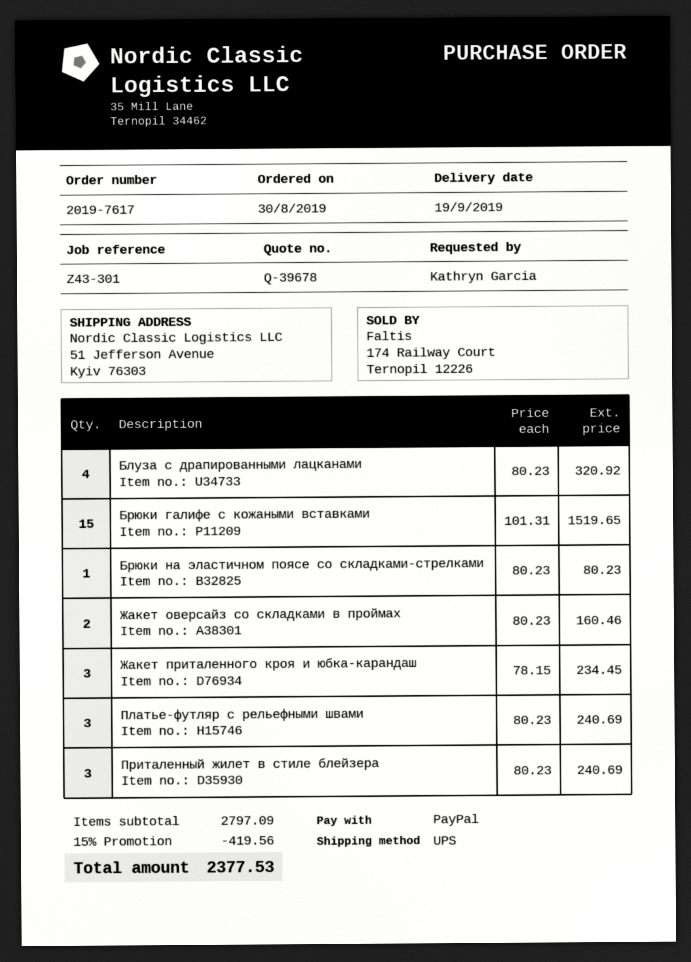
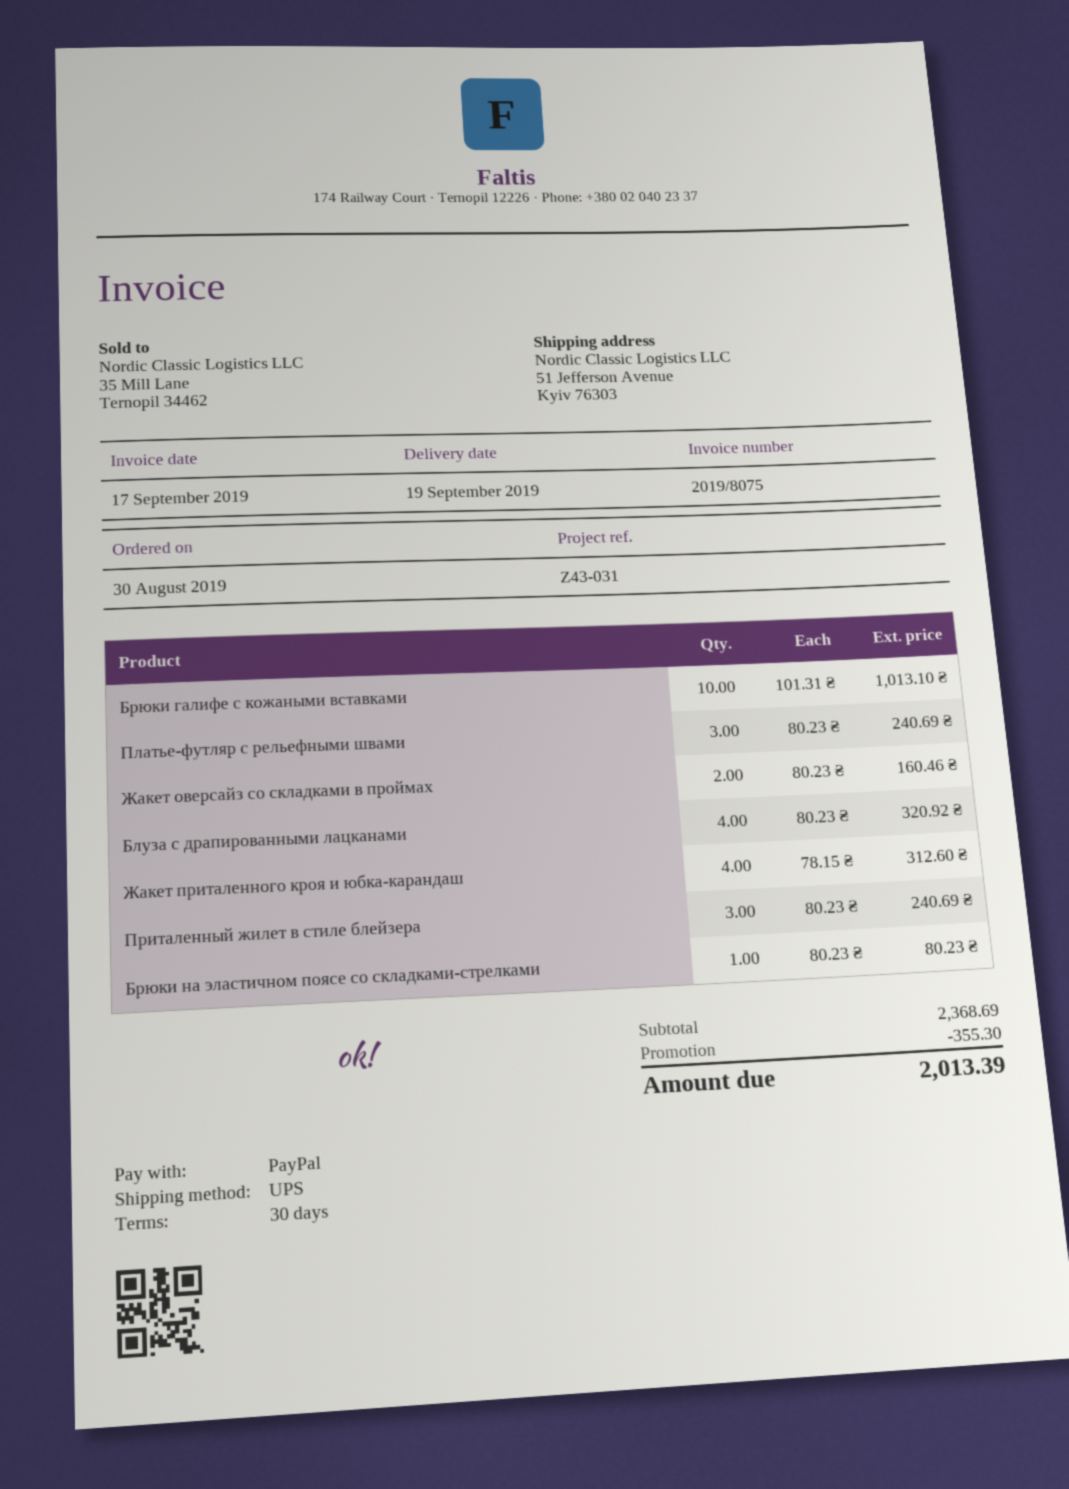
reference: Z43-301 -> Z43-031
Брюки галифе с кожаными вставками: 15 x 101.31 = 1519.65 -> 10 x 101.31 = 1013.10
Жакет приталенного кроя и юбка-карандаш: 3 x 78.15 = 234.45 -> 4 x 78.15 = 312.60
subtotal: 2797.09 -> 2368.69
discount: 419.56 -> 355.30
total: 2377.53 -> 2013.39

